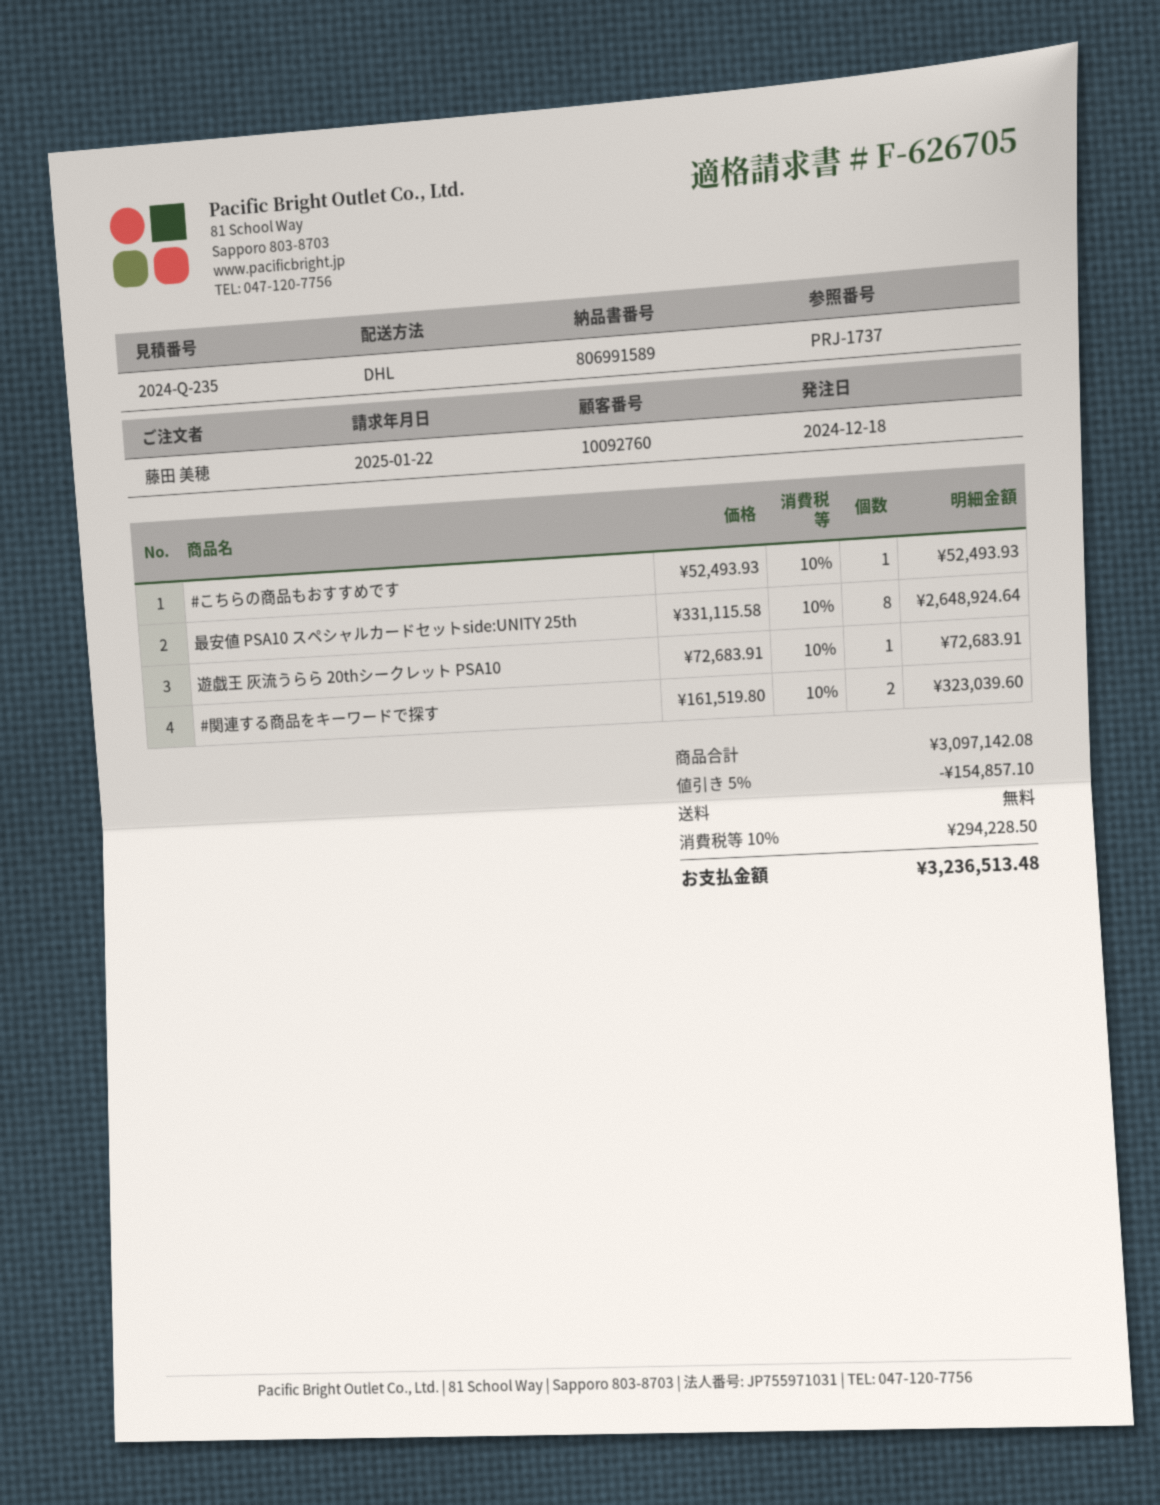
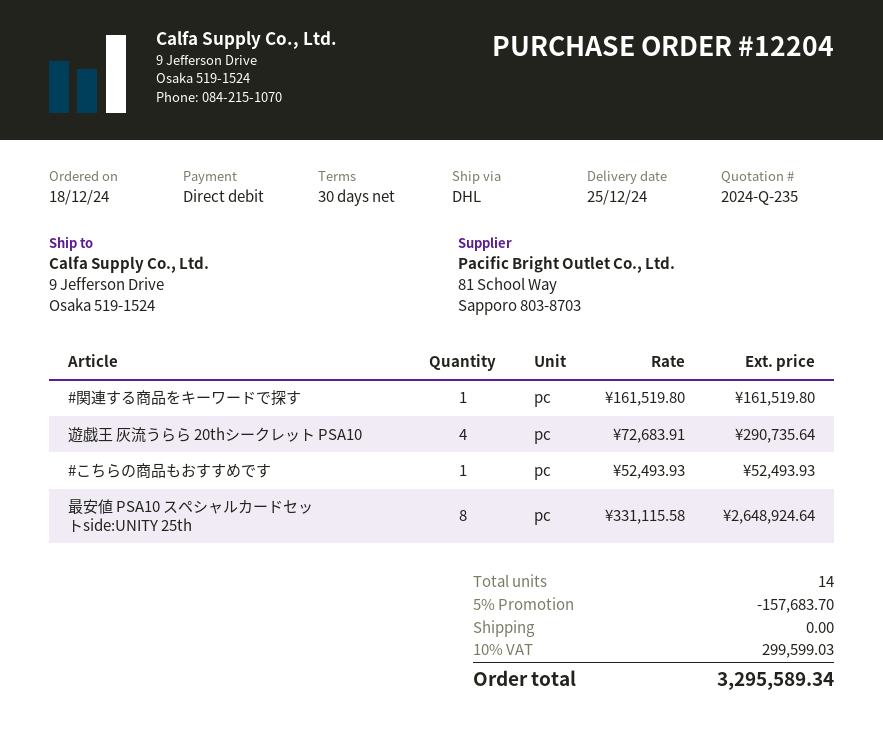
遊戯王 灰流うらら 20thシークレット PSA10: 1 x 72683.91 = 72683.91 -> 4 x 72683.91 = 290735.64
#関連する商品をキーワードで探す: 2 x 161519.80 = 323039.60 -> 1 x 161519.80 = 161519.80
discount: 5% = 154857.10 -> 5% = 157683.70
tax: 10% = 294228.50 -> 10% = 299599.03
total: 3236513.48 -> 3295589.34

